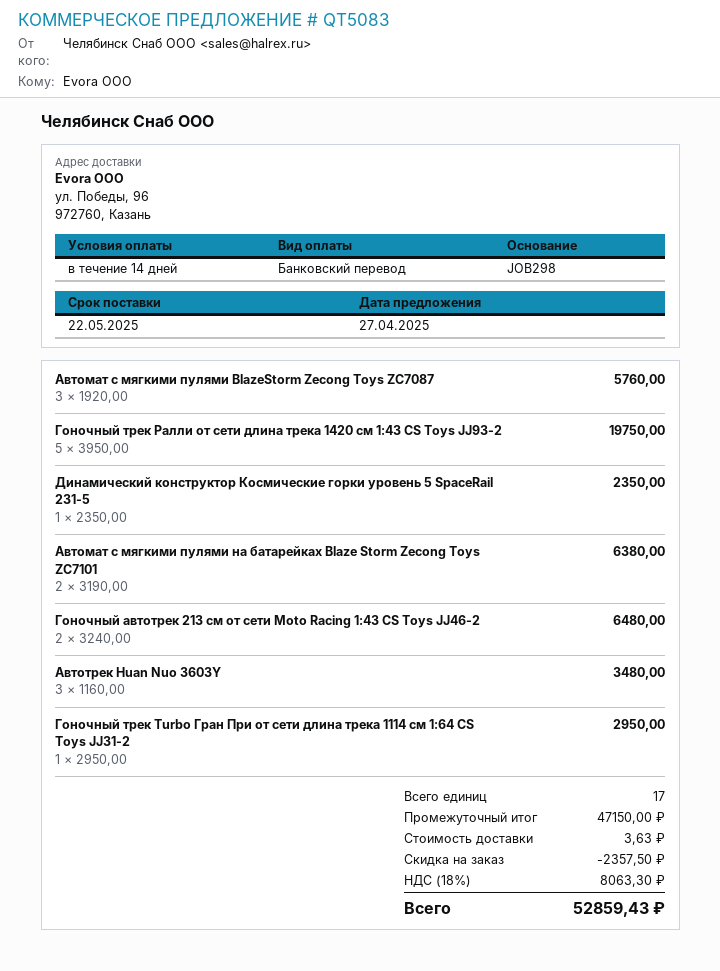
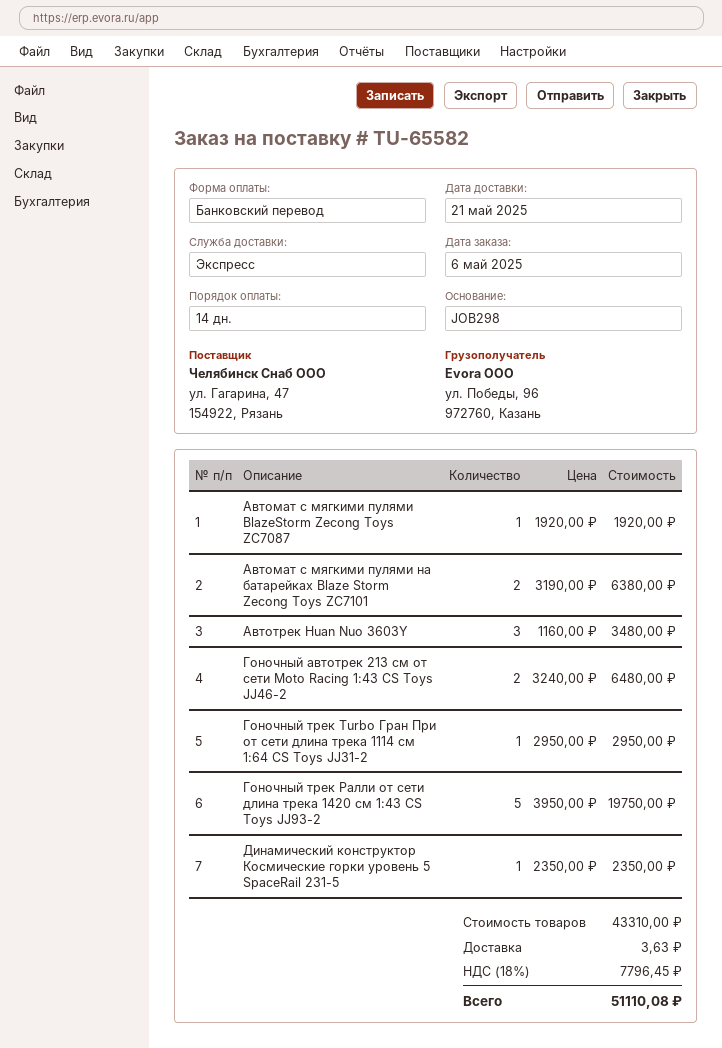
delivery date: 2025-05-22 -> 2025-05-21
Автомат с мягкими пулями BlazeStorm Zecong Toys ZC7087: 3 x 1920.00 = 5760.00 -> 1 x 1920.00 = 1920.00
subtotal: 47150.00 -> 43310.00
discount: 2357.50 -> none
tax: 18% = 8063.30 -> 18% = 7796.45
total: 52859.43 -> 51110.08

